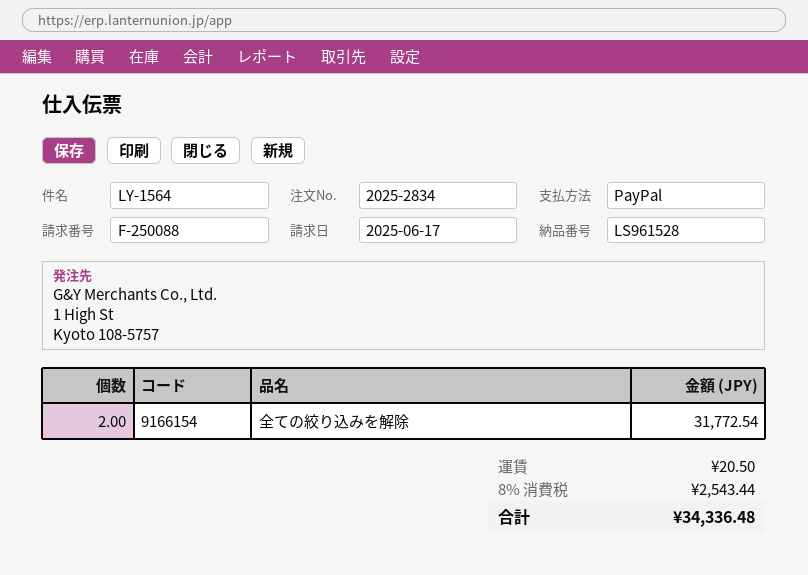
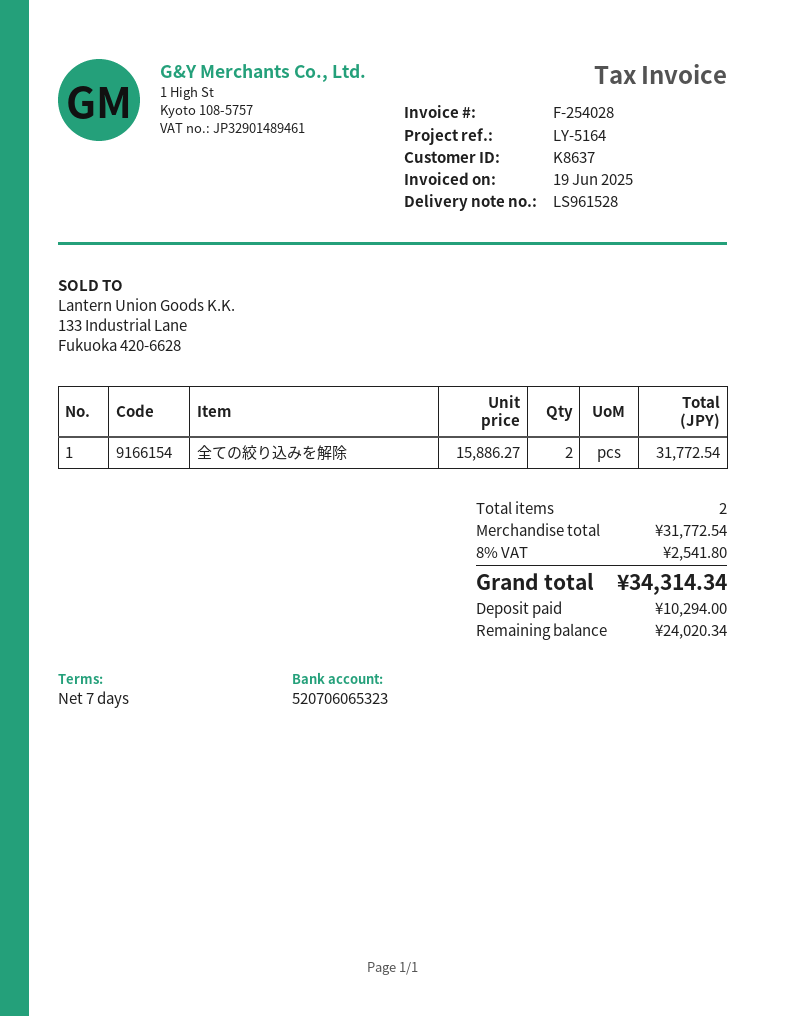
invoice number: F-250088 -> F-254028
invoice date: 2025-06-17 -> 2025-06-19
reference: LY-1564 -> LY-5164
shipping: 20.50 -> none
tax: 8% = 2543.44 -> 8% = 2541.80
total: 34336.48 -> 34314.34

